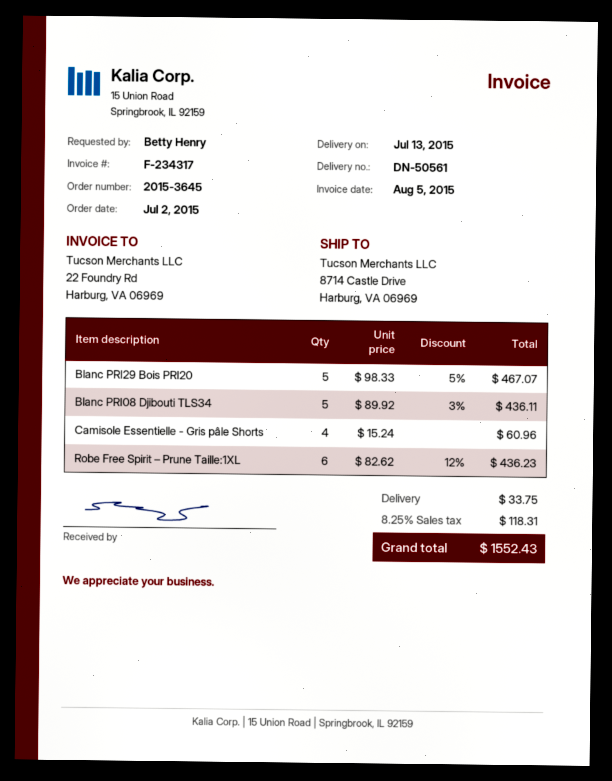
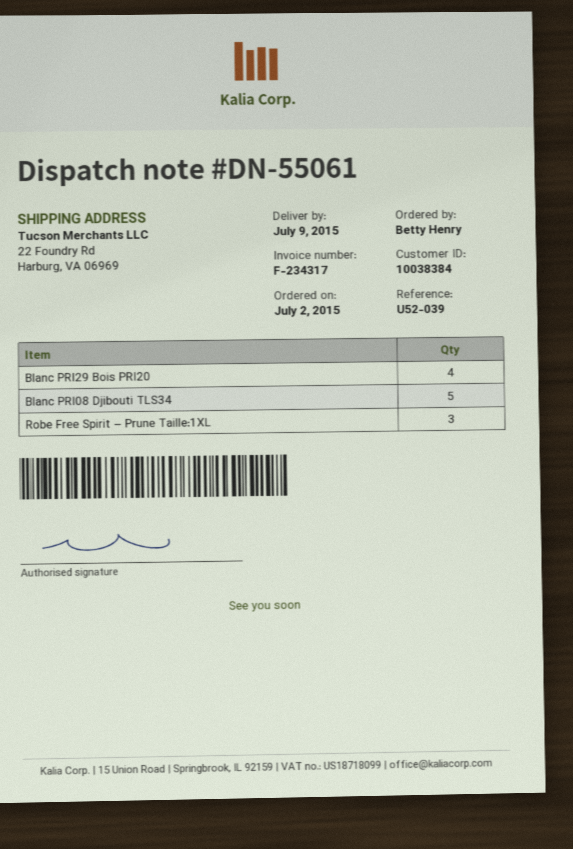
delivery note number: DN-50561 -> DN-55061
delivery date: 2015-07-13 -> 2015-07-09
ship to: 8714 Castle Drive, Harburg, VA 06969 -> 22 Foundry Rd, Harburg, VA 06969
Blanc PRI29 Bois PRI20: 5 -> 4
Camisole Essentielle - Gris pâle Shorts: 4 -> none
Robe Free Spirit – Prune Taille:1XL: 6 -> 3

